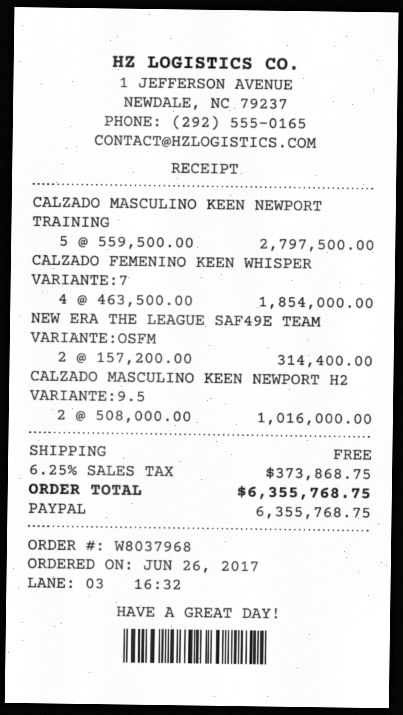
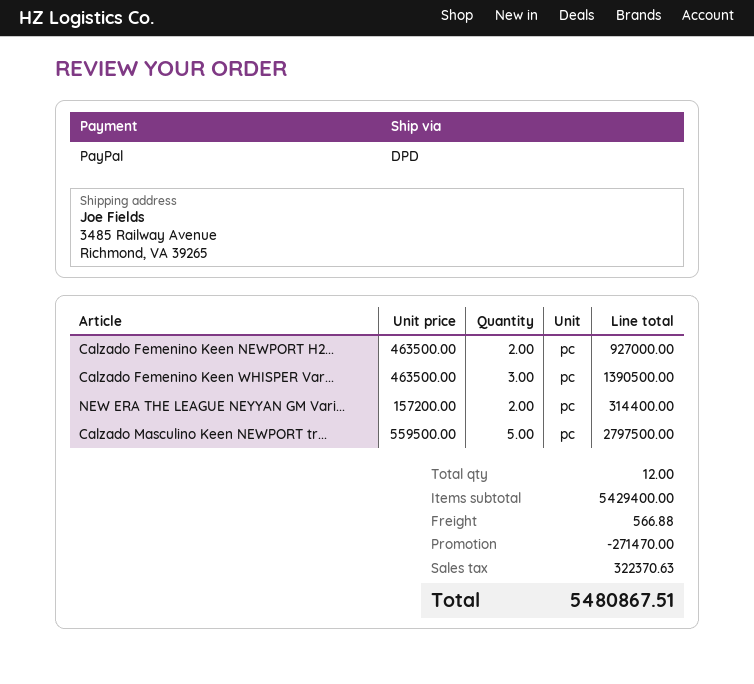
CALZADO FEMENINO KEEN WHISPER VARIANTE:7: 4 x 463500.00 = 1854000.00 -> 3 x 463500.00 = 1390500.00
NEW ERA THE LEAGUE SAF49E TEAM VARIANTE:OSFM: 2 x 157200.00 = 314400.00 -> none
CALZADO MASCULINO KEEN NEWPORT H2 VARIANTE:9.5: 2 x 508000.00 = 1016000.00 -> none
Calzado Femenino Keen NEWPORT H2...: none -> 2 x 463500.00 = 927000.00
NEW ERA THE LEAGUE NEYYAN GM Vari...: none -> 2 x 157200.00 = 314400.00
discount: none -> 271470.00
shipping: 0.00 -> 566.88
tax: 373868.75 -> 322370.63
total: 6355768.75 -> 5480867.51

